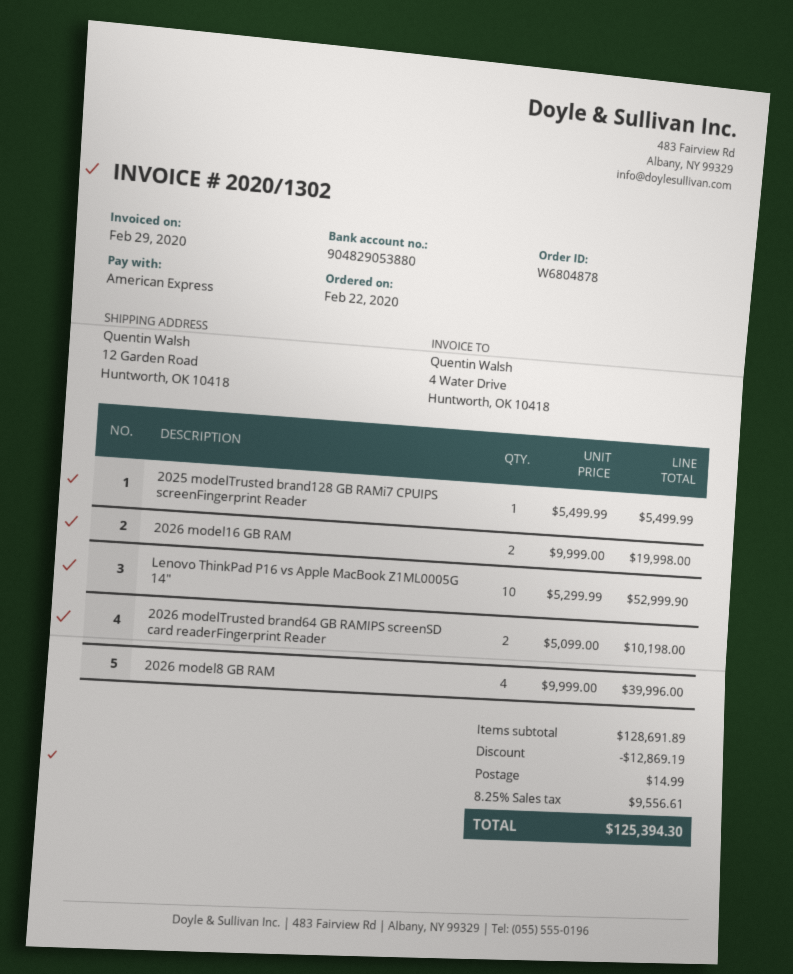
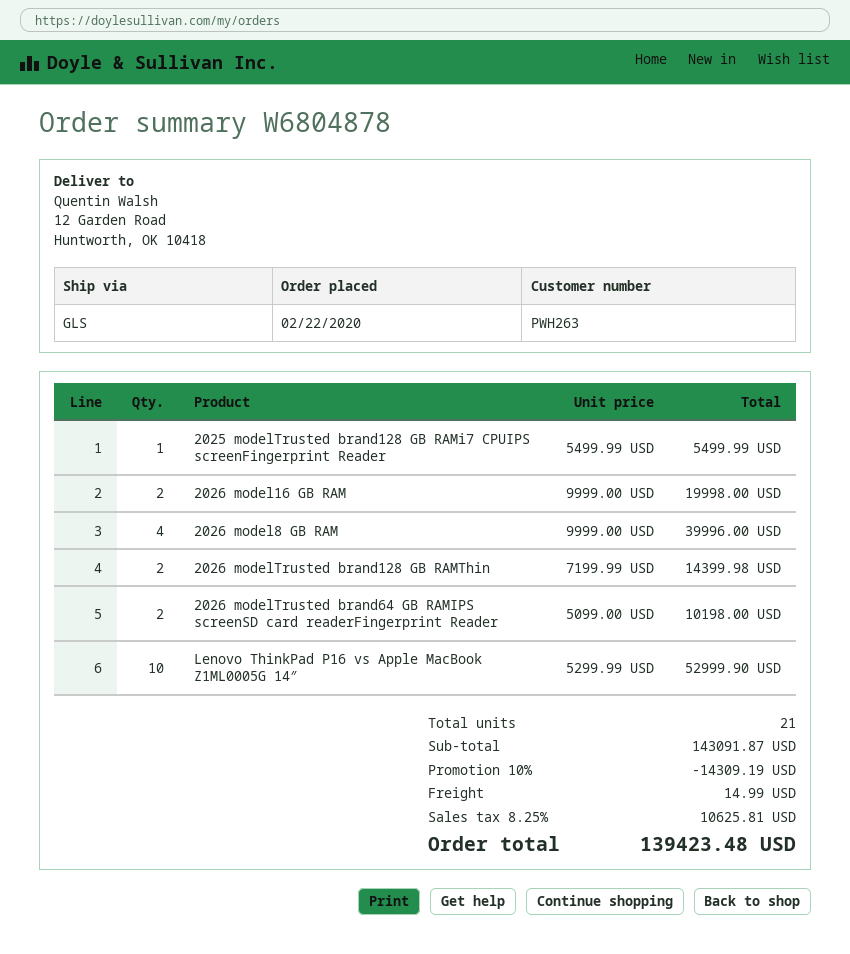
2026 modelTrusted brand128 GB RAMThin: none -> 2 x 7199.99 = 14399.98
subtotal: 128691.89 -> 143091.87
discount: 12869.19 -> 14309.19
tax: 8.25% = 9556.61 -> 8.25% = 10625.81
total: 125394.30 -> 139423.48

